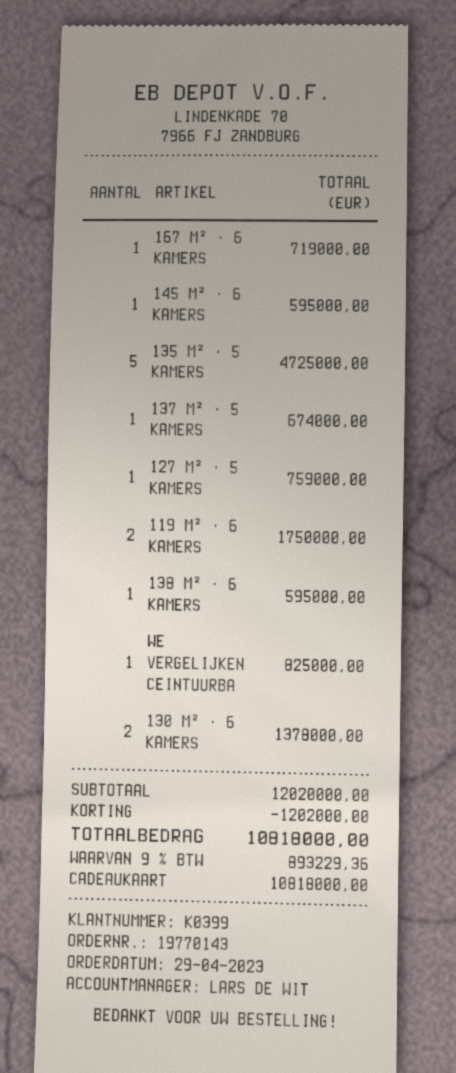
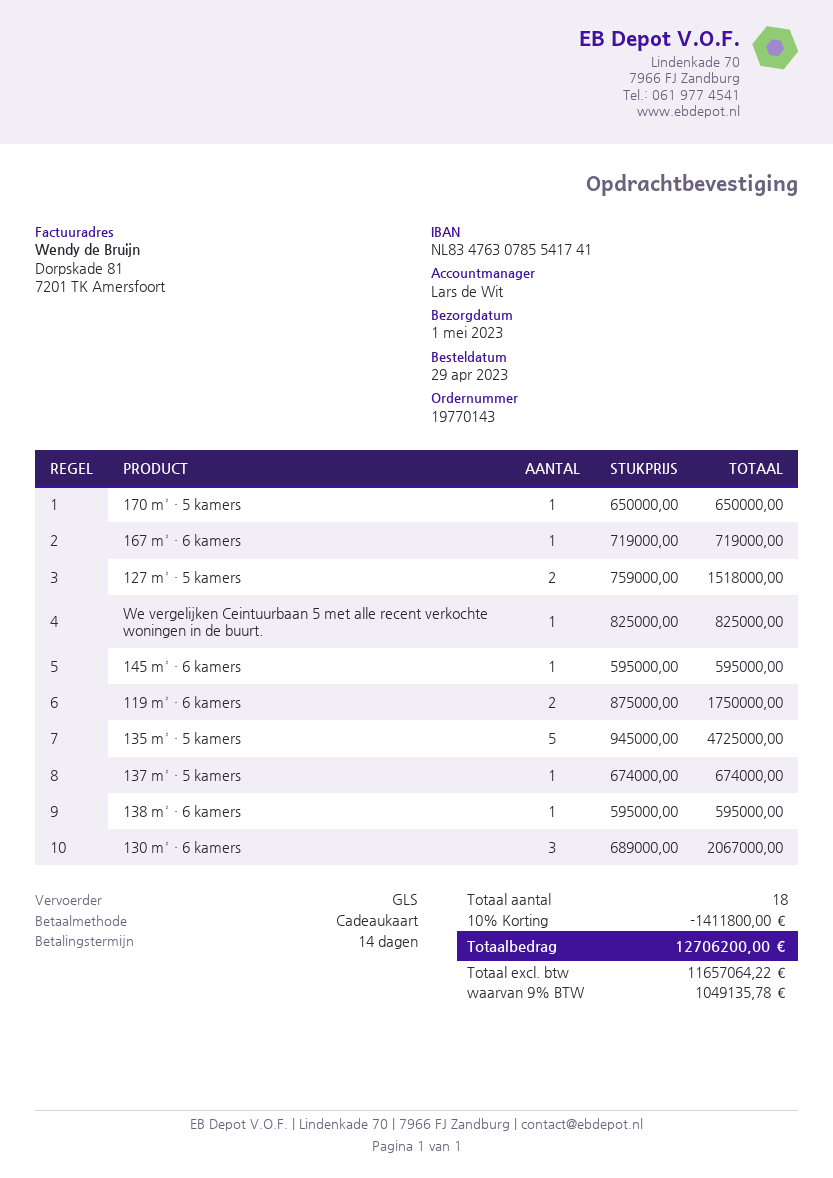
127 M² · 5 KAMERS: 1 for 759000.00 -> 2 for 1518000.00
130 M² · 6 KAMERS: 2 for 1378000.00 -> 3 for 2067000.00
170 m² · 5 kamers: none -> 1 for 650000.00
discount: 1202000.00 -> 1411800.00
tax: 9% = 893229.36 -> 9% = 1049135.78
total: 10818000.00 -> 12706200.00

